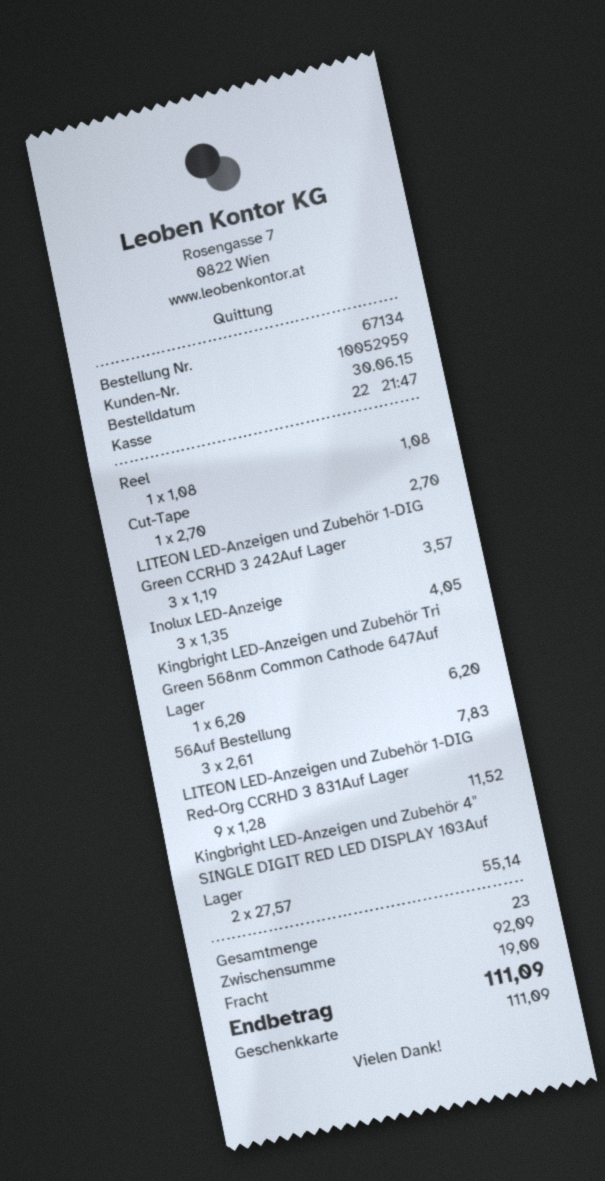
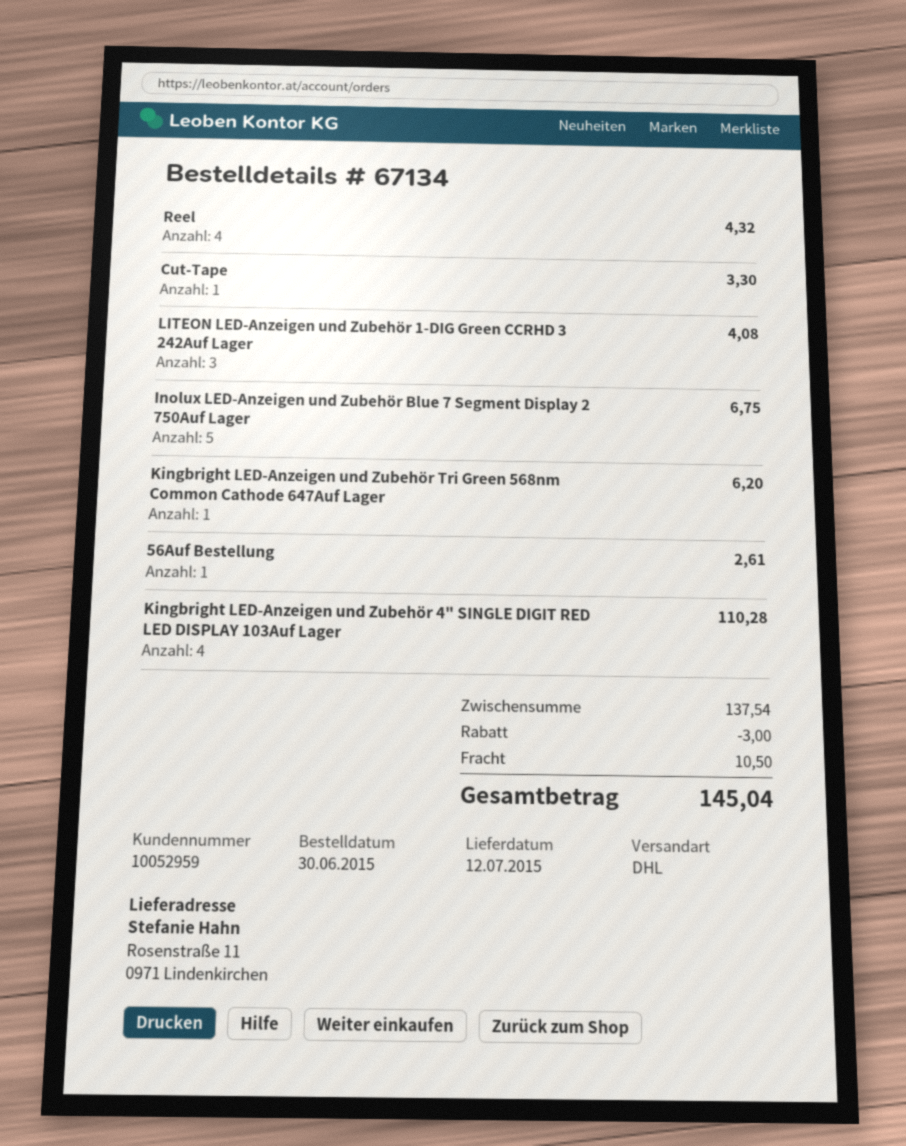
Reel: 1 for 1.08 -> 4 for 4.32
Cut-Tape: 1 for 2.70 -> 1 for 3.30
LITEON LED-Anzeigen und Zubehör 1-DIG Green CCRHD 3 242Auf Lager: 3 for 3.57 -> 3 for 4.08
Inolux LED-Anzeige: 3 for 4.05 -> 5 for 6.75
56Auf Bestellung: 3 for 7.83 -> 1 for 2.61
LITEON LED-Anzeigen und Zubehör 1-DIG Red-Org CCRHD 3 831Auf Lager: 9 for 11.52 -> none
Kingbright LED-Anzeigen und Zubehör 4" SINGLE DIGIT RED LED DISPLAY 103Auf Lager: 2 for 55.14 -> 4 for 110.28
subtotal: 92.09 -> 137.54
discount: none -> 3.00
shipping: 19.00 -> 10.50
total: 111.09 -> 145.04

